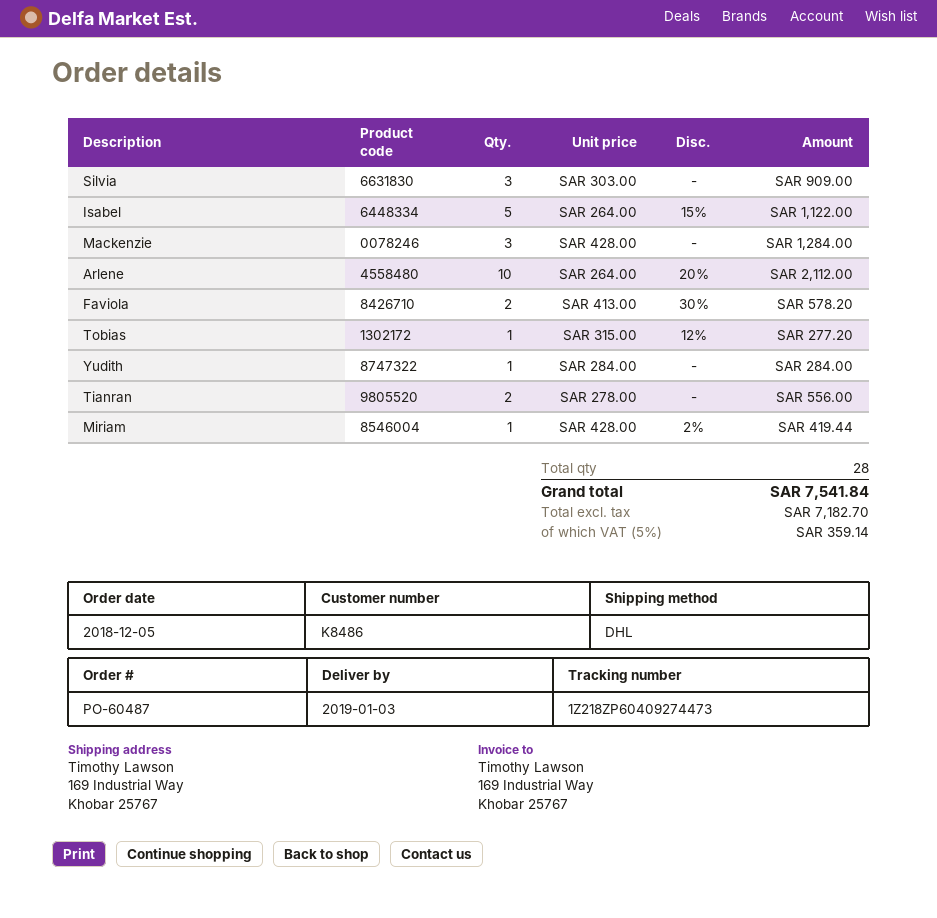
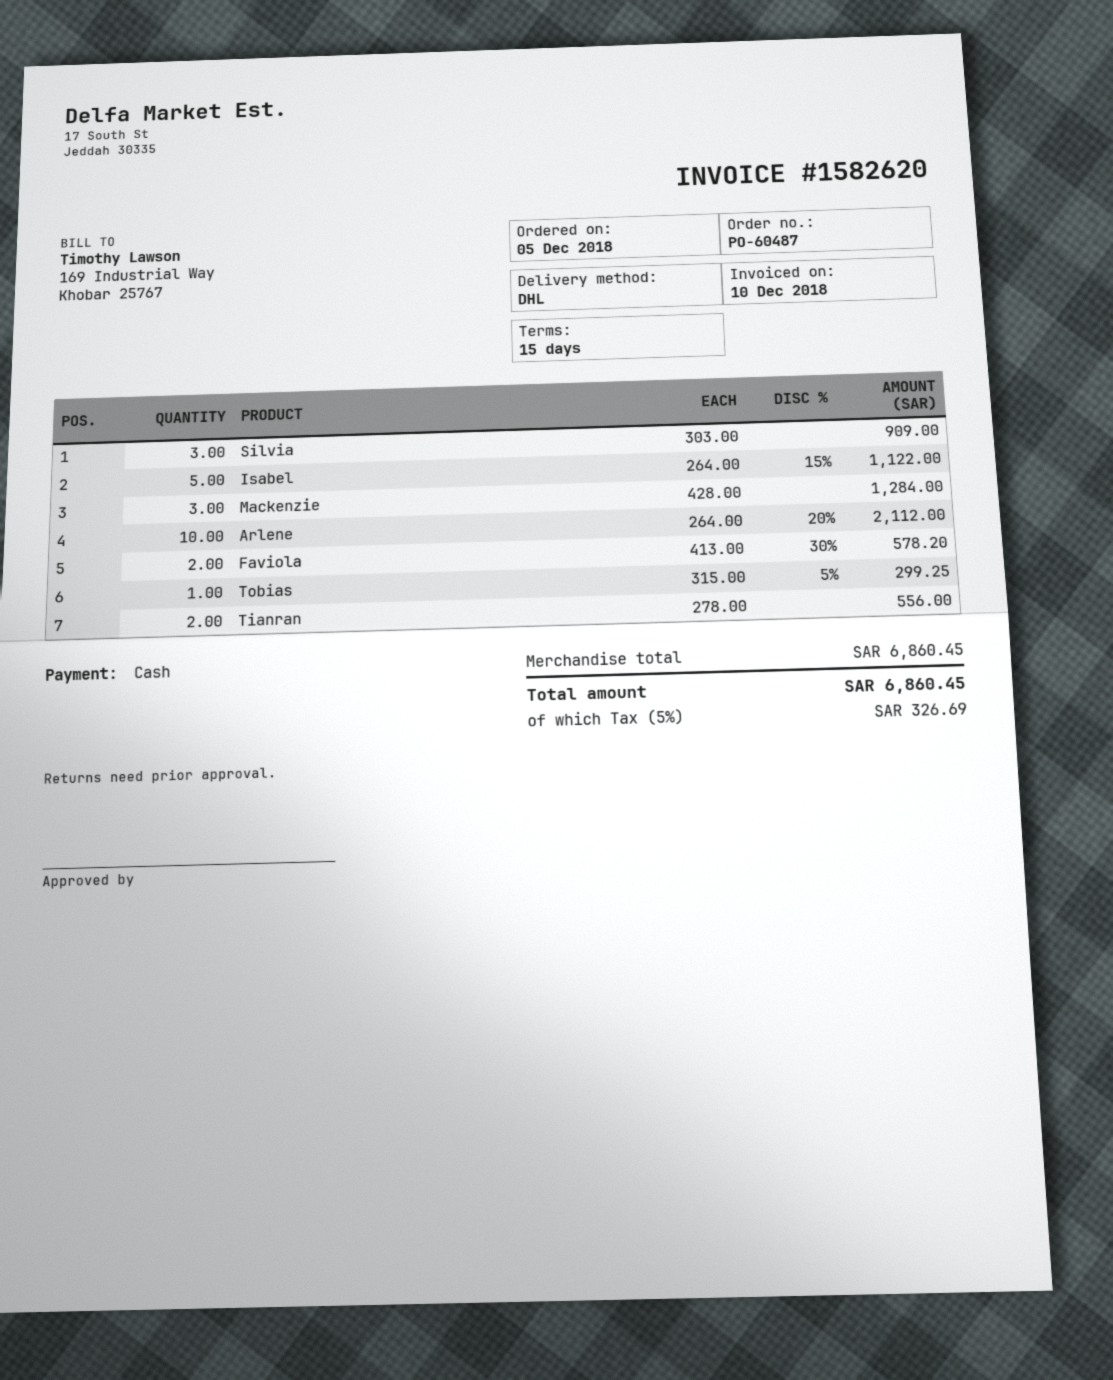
Tobias: 1 x 315.00 - 12% = 277.20 -> 1 x 315.00 - 5% = 299.25
Yudith: 1 x 284.00 = 284.00 -> none
Miriam: 1 x 428.00 - 2% = 419.44 -> none
tax: 5% = 359.14 -> 5% = 326.69
total: 7541.84 -> 6860.45

